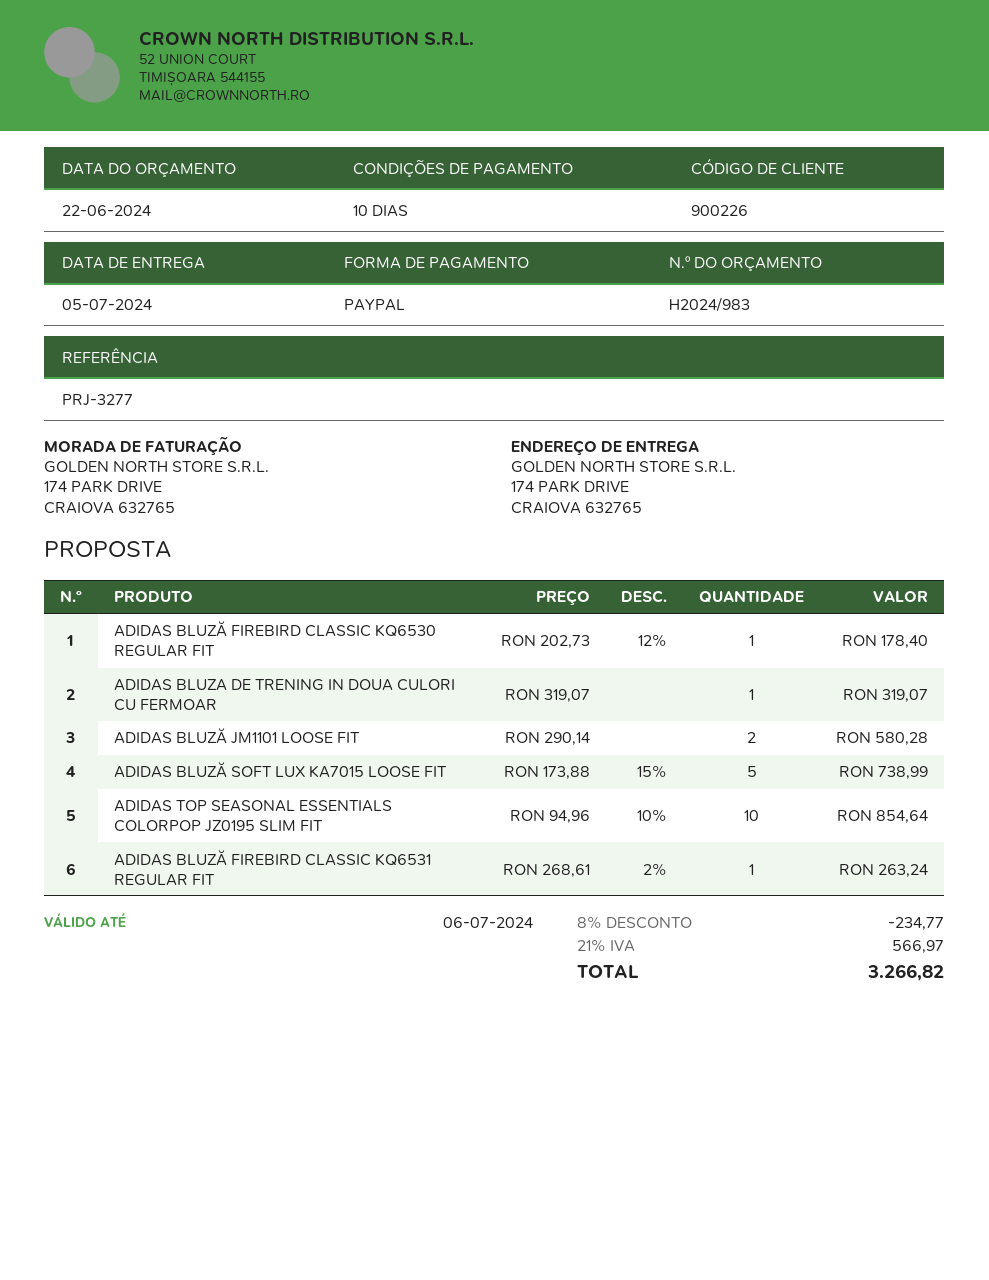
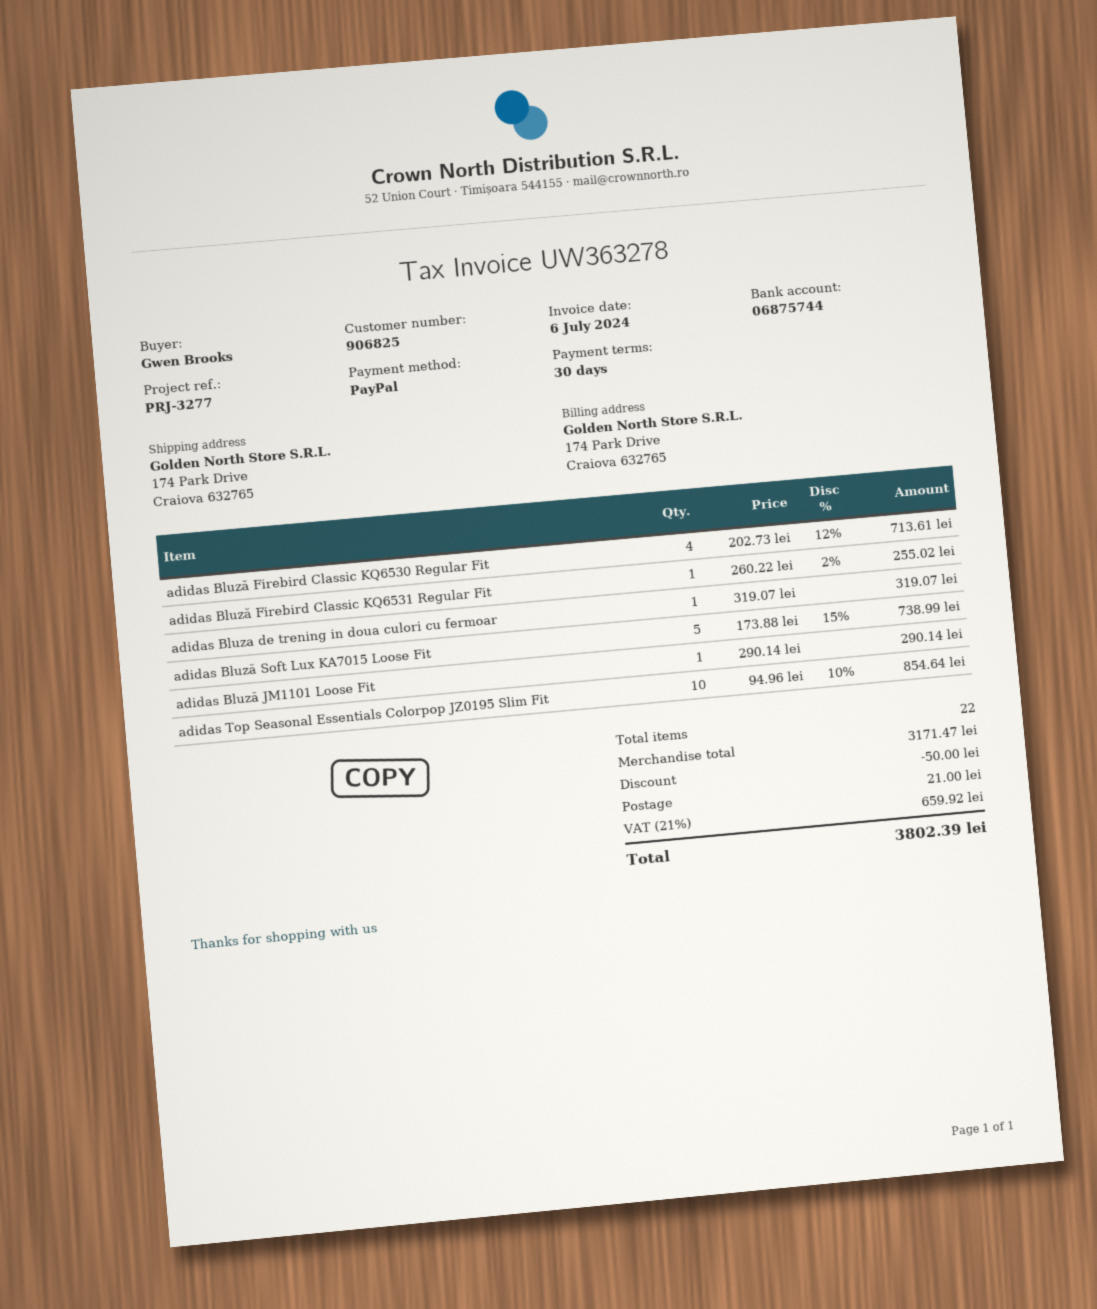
payment terms: 10 days -> 30 days
customer number: 900226 -> 906825
ADIDAS BLUZĂ FIREBIRD CLASSIC KQ6530 REGULAR FIT: 1 x 202.73 - 12% = 178.40 -> 4 x 202.73 - 12% = 713.61
ADIDAS BLUZĂ JM1101 LOOSE FIT: 2 x 290.14 = 580.28 -> 1 x 290.14 = 290.14
ADIDAS BLUZĂ FIREBIRD CLASSIC KQ6531 REGULAR FIT: 1 x 268.61 - 2% = 263.24 -> 1 x 260.22 - 2% = 255.02
discount: 234.77 -> 50.00
shipping: none -> 21.00
tax: 21% = 566.97 -> 21% = 659.92
total: 3266.82 -> 3802.39

